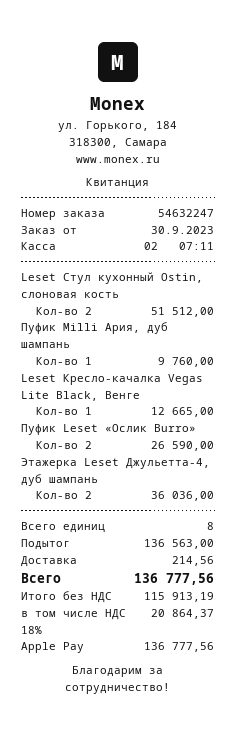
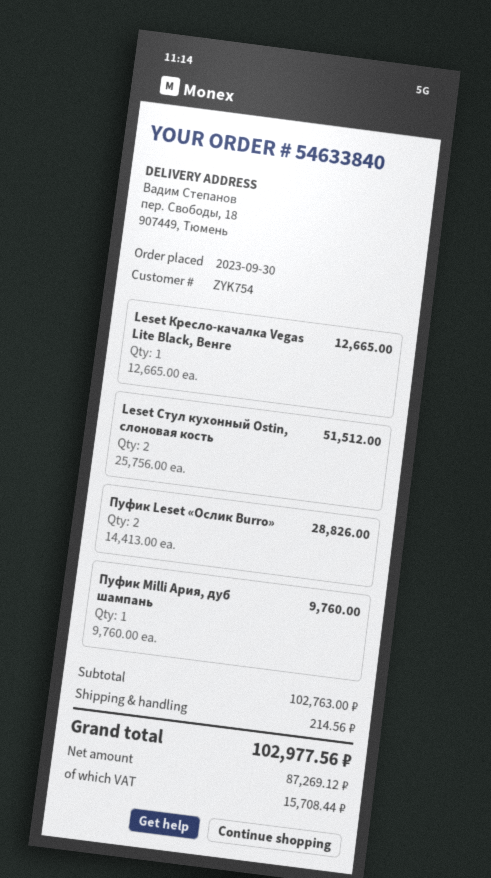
order number: 54632247 -> 54633840
Пуфик Leset «Ослик Burro»: 2 for 26590.00 -> 2 for 28826.00
Этажерка Leset Джульетта-4, дуб шампань: 2 for 36036.00 -> none
subtotal: 136563.00 -> 102763.00
net: 115913.19 -> 87269.12
tax: 20864.37 -> 15708.44
total: 136777.56 -> 102977.56

